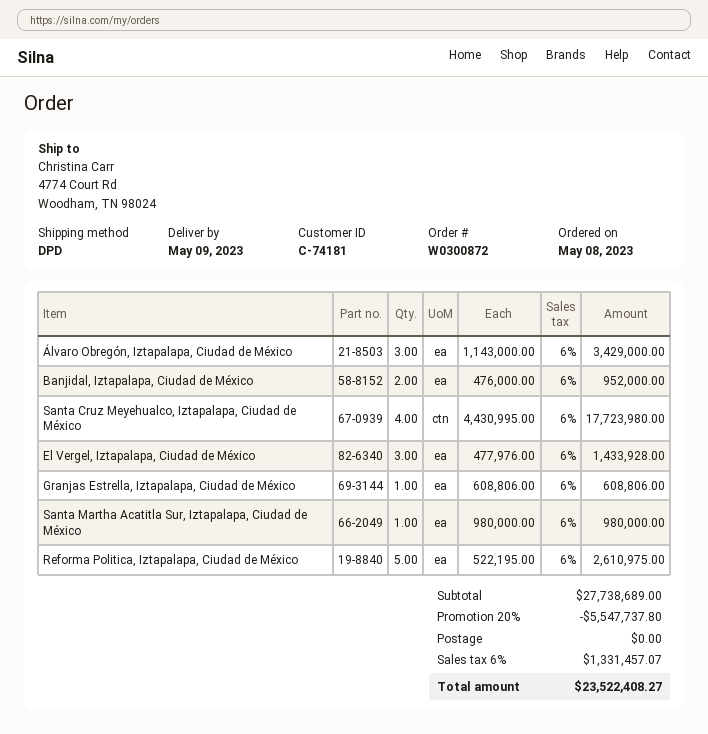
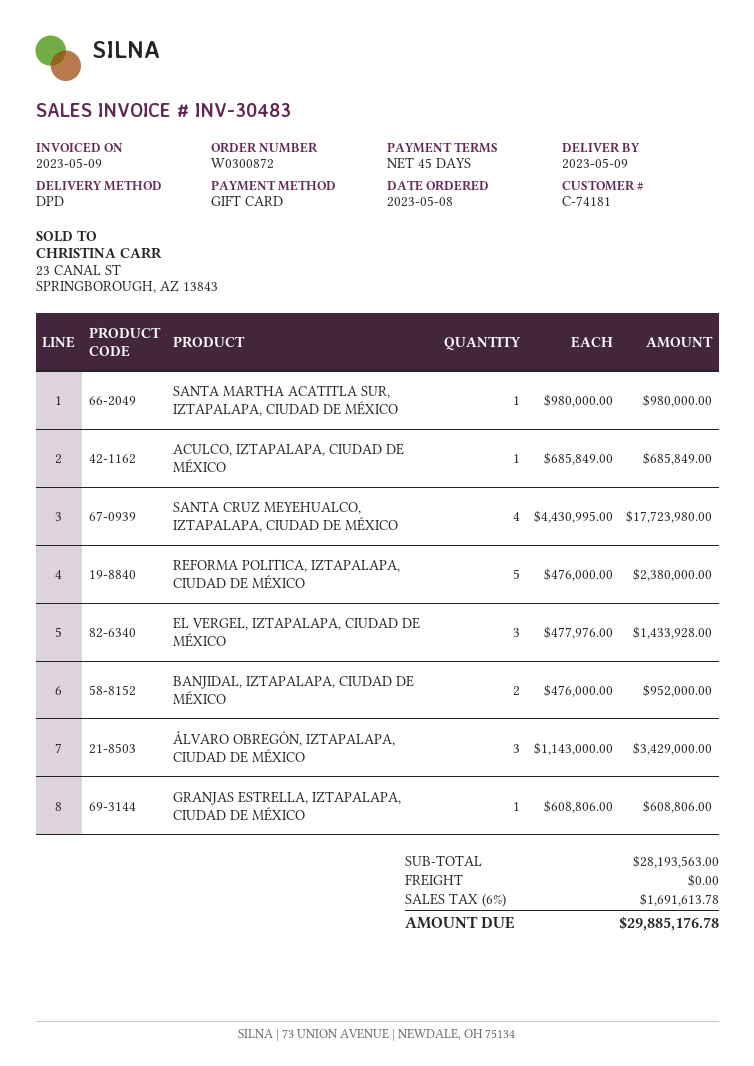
Reforma Politica, Iztapalapa, Ciudad de México: 5 x 522195.00 = 2610975.00 -> 5 x 476000.00 = 2380000.00
ACULCO, IZTAPALAPA, CIUDAD DE MÉXICO: none -> 1 x 685849.00 = 685849.00
subtotal: 27738689.00 -> 28193563.00
discount: 20% = 5547737.80 -> none
tax: 6% = 1331457.07 -> 6% = 1691613.78
total: 23522408.27 -> 29885176.78

